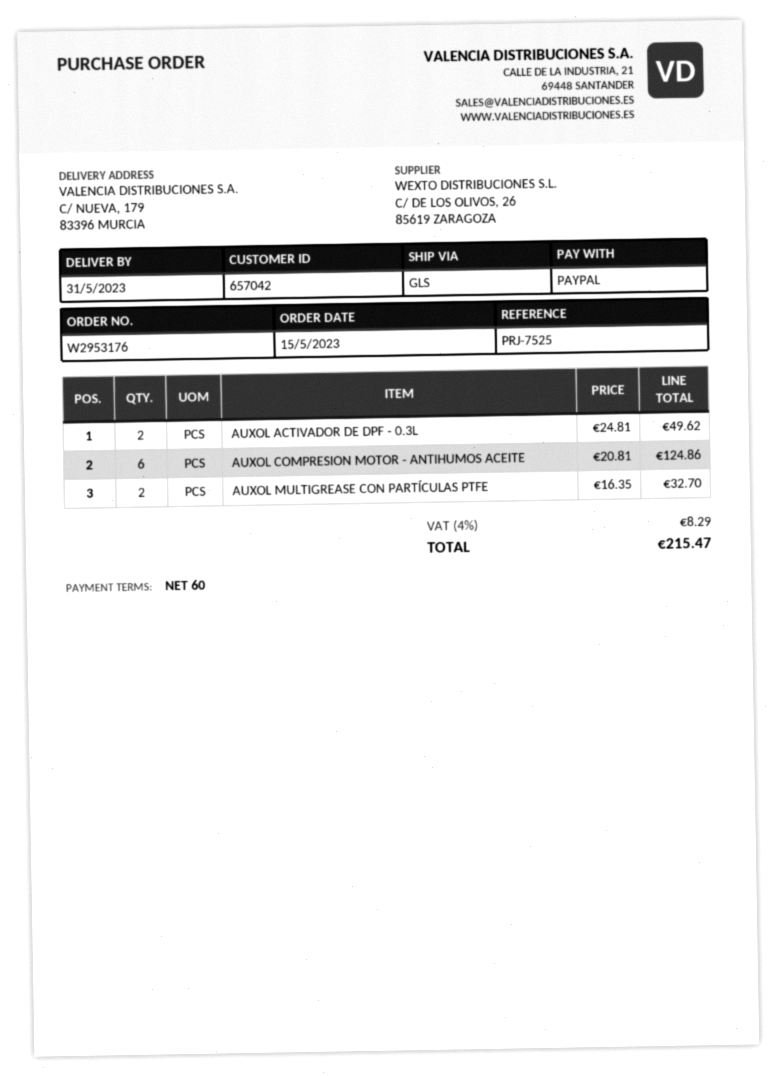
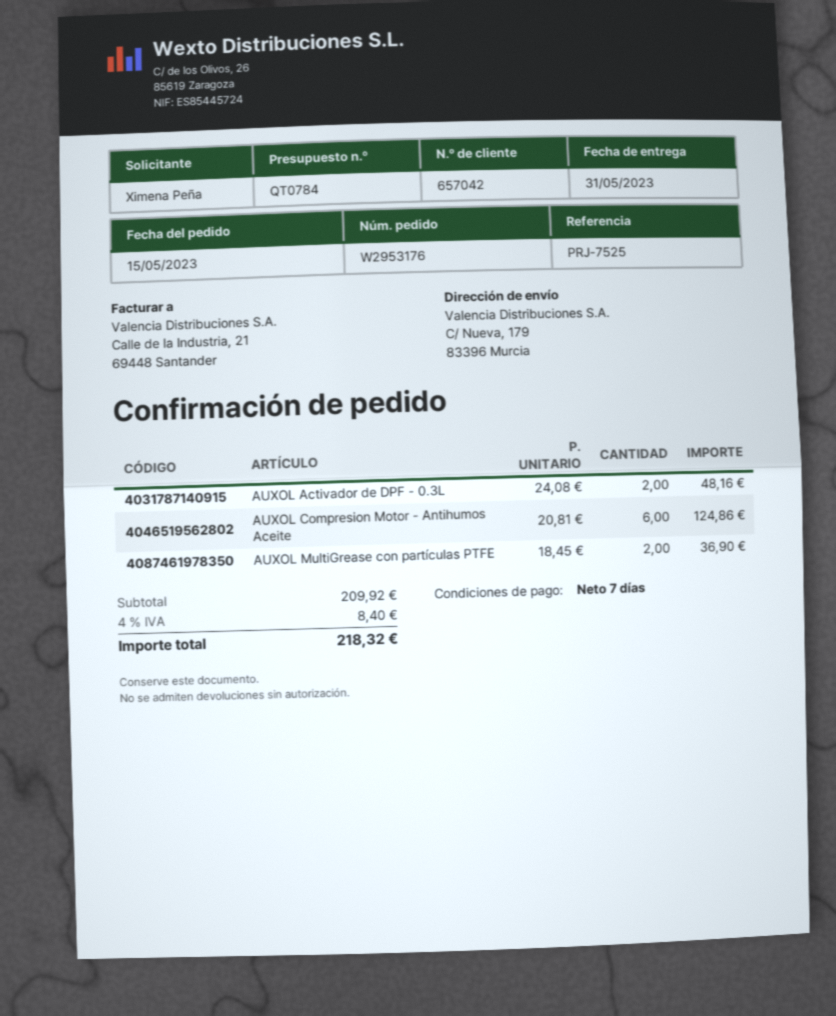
payment terms: 60 days -> 7 days
AUXOL ACTIVADOR DE DPF - 0.3L: 2 x 24.81 = 49.62 -> 2 x 24.08 = 48.16
AUXOL MULTIGREASE CON PARTÍCULAS PTFE: 2 x 16.35 = 32.70 -> 2 x 18.45 = 36.90
tax: 4% = 8.29 -> 4% = 8.40
total: 215.47 -> 218.32

